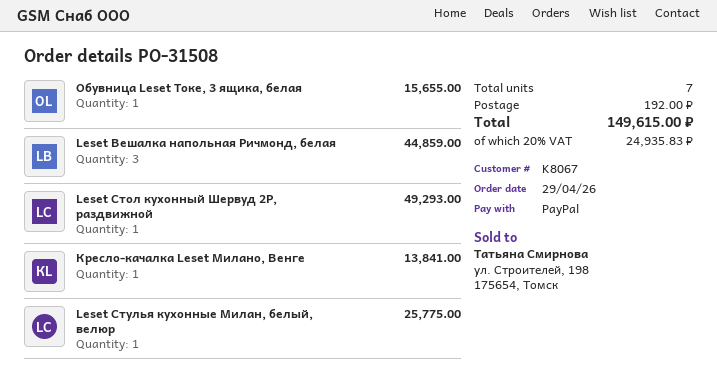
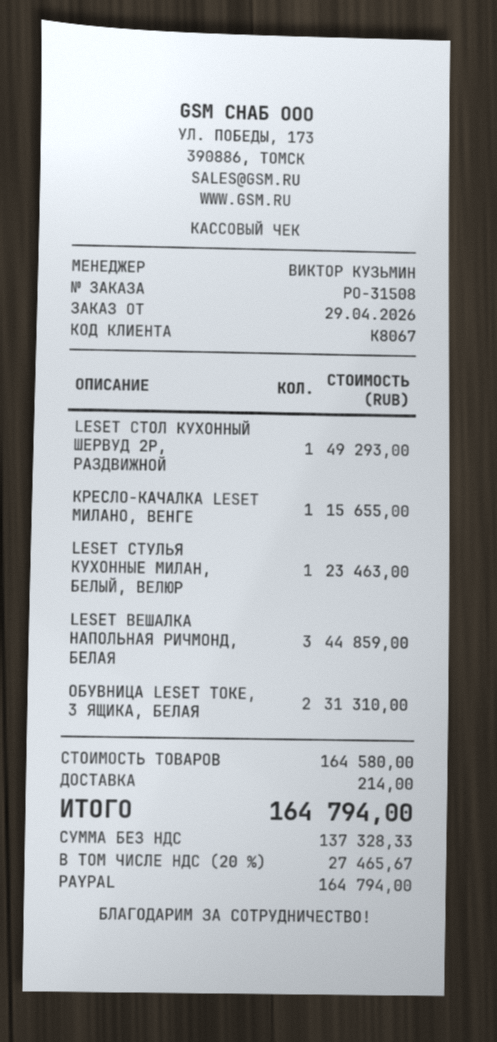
Обувница Leset Токе, 3 ящика, белая: 1 for 15655.00 -> 2 for 31310.00
Кресло-качалка Leset Милано, Венге: 1 for 13841.00 -> 1 for 15655.00
Leset Стулья кухонные Милан, белый, велюр: 1 for 25775.00 -> 1 for 23463.00
shipping: 192.00 -> 214.00
tax: 20% = 24935.83 -> 20% = 27465.67
total: 149615.00 -> 164794.00

